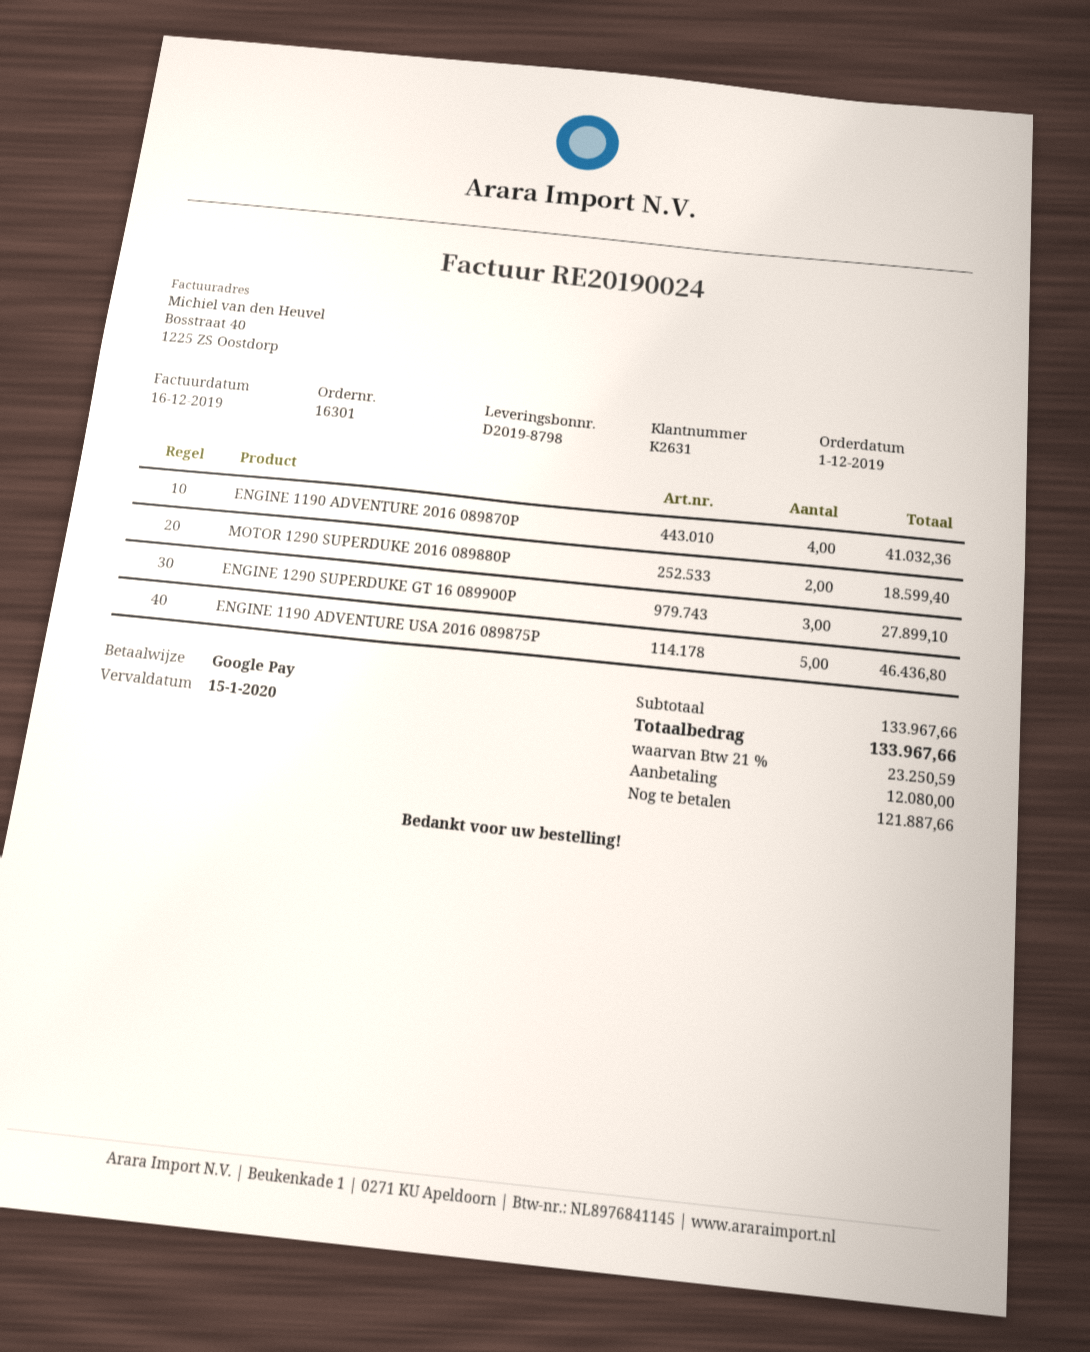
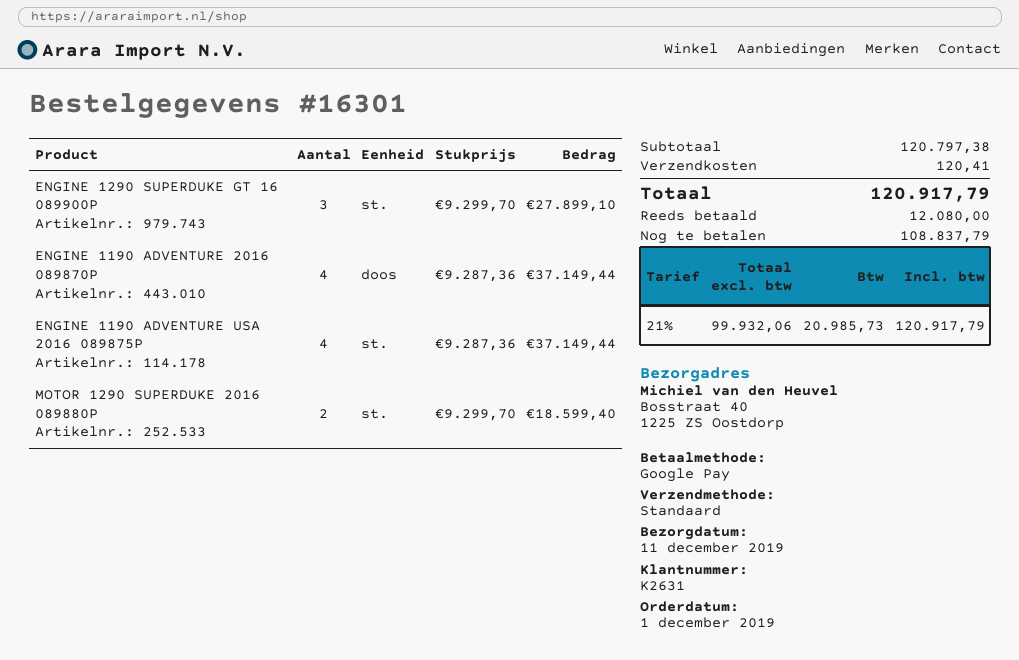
ENGINE 1190 ADVENTURE 2016 089870P: 4 for 41032.36 -> 4 for 37149.44
ENGINE 1190 ADVENTURE USA 2016 089875P: 5 for 46436.80 -> 4 for 37149.44
subtotal: 133967.66 -> 120797.38
shipping: none -> 120.41
tax: 21% = 23250.59 -> 21% = 20985.73
total: 133967.66 -> 120917.79
balance: 121887.66 -> 108837.79

